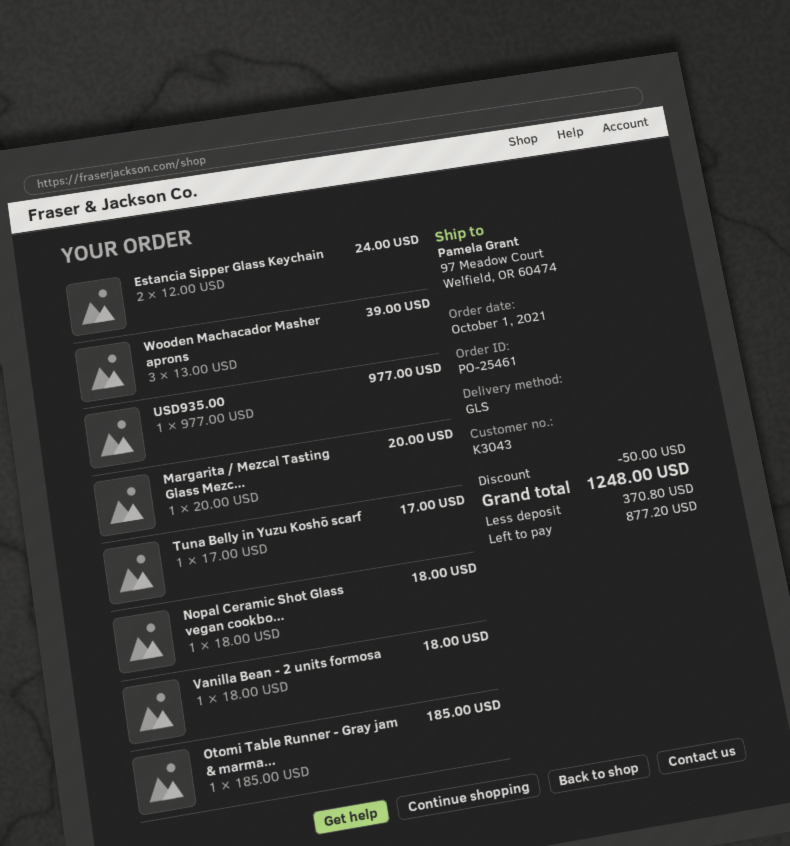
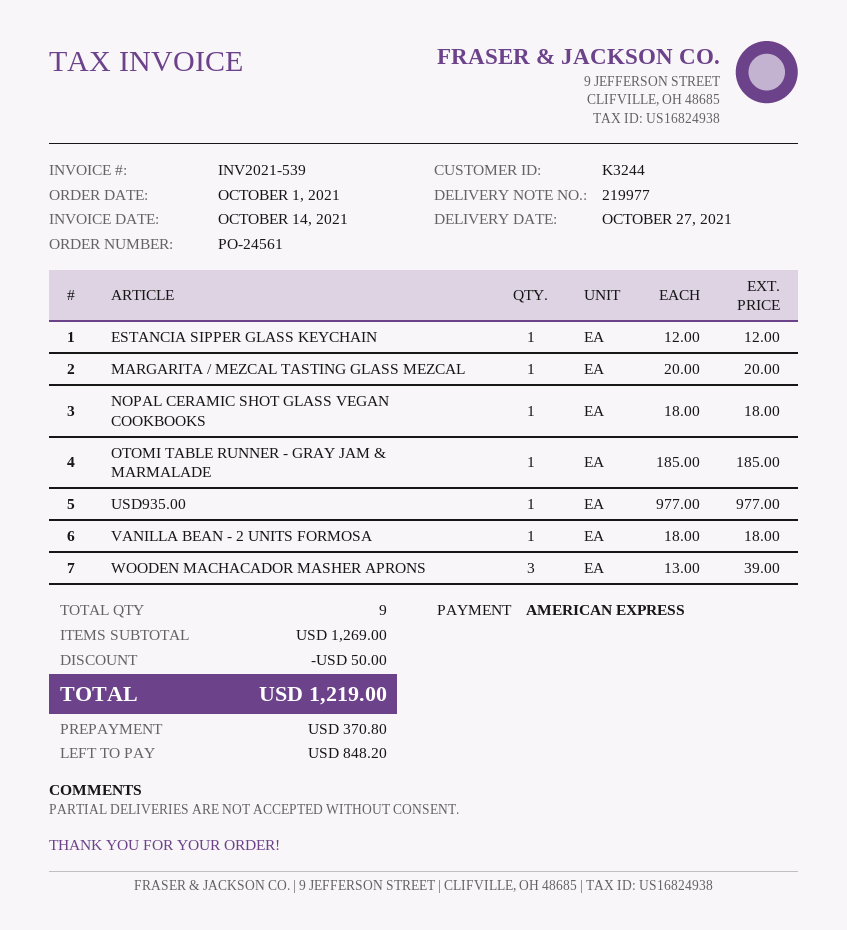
order number: PO-25461 -> PO-24561
customer number: K3043 -> K3244
Estancia Sipper Glass Keychain: 2 x 12.00 = 24.00 -> 1 x 12.00 = 12.00
Tuna Belly in Yuzu Koshō scarf: 1 x 17.00 = 17.00 -> none
total: 1248.00 -> 1219.00
balance: 877.20 -> 848.20

